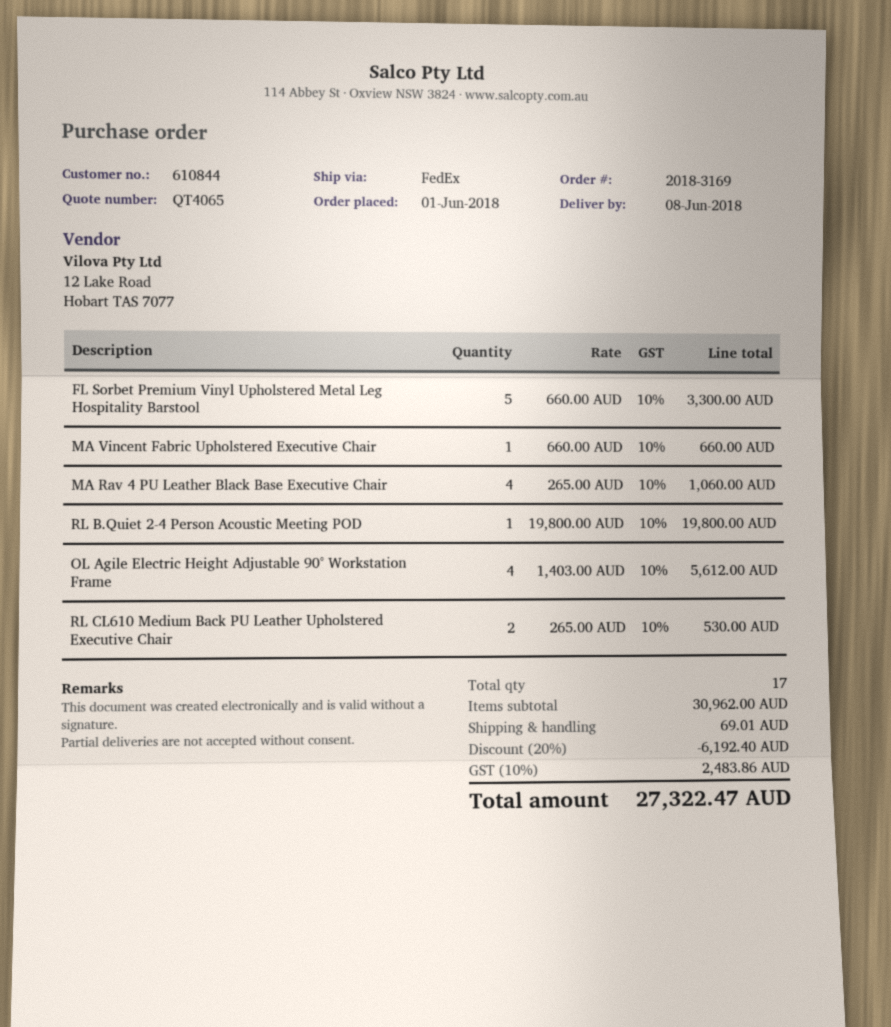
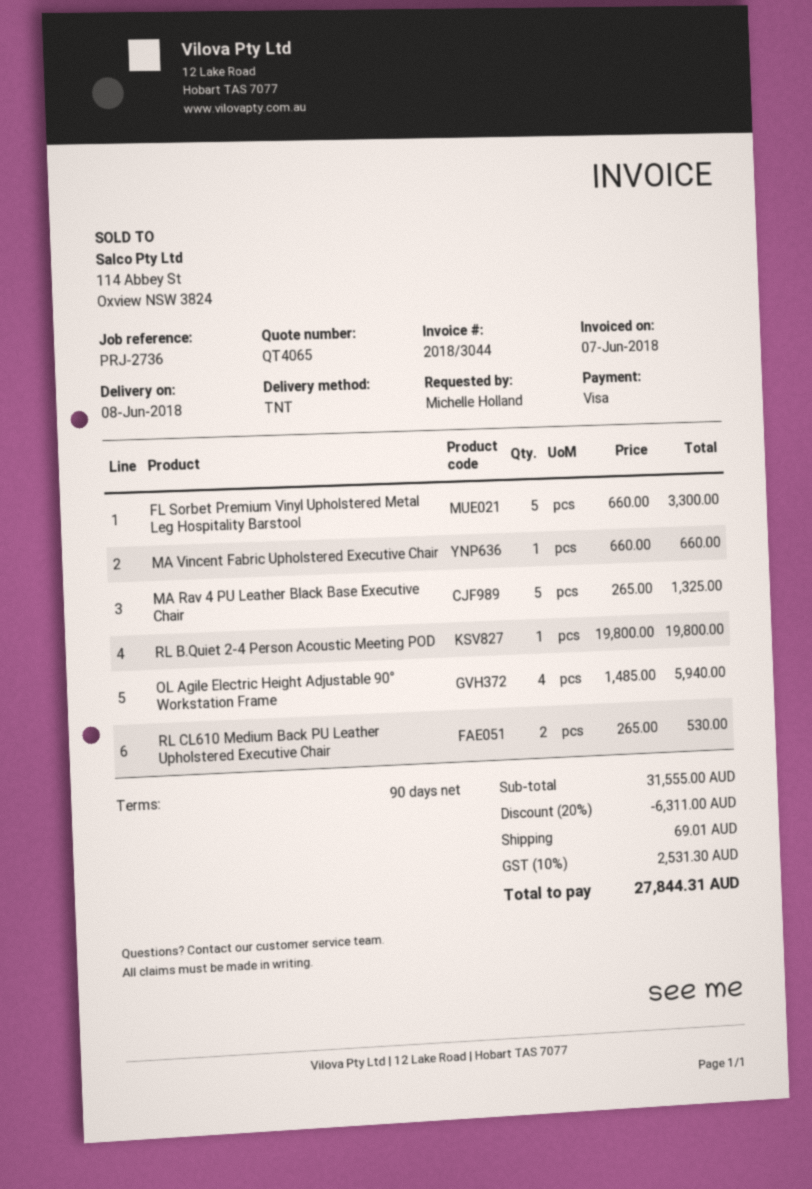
shipping method: FedEx -> TNT
MA Rav 4 PU Leather Black Base Executive Chair: 4 x 265.00 = 1060.00 -> 5 x 265.00 = 1325.00
OL Agile Electric Height Adjustable 90° Workstation Frame: 4 x 1403.00 = 5612.00 -> 4 x 1485.00 = 5940.00
subtotal: 30962.00 -> 31555.00
discount: 20% = 6192.40 -> 20% = 6311.00
tax: 10% = 2483.86 -> 10% = 2531.30
total: 27322.47 -> 27844.31

